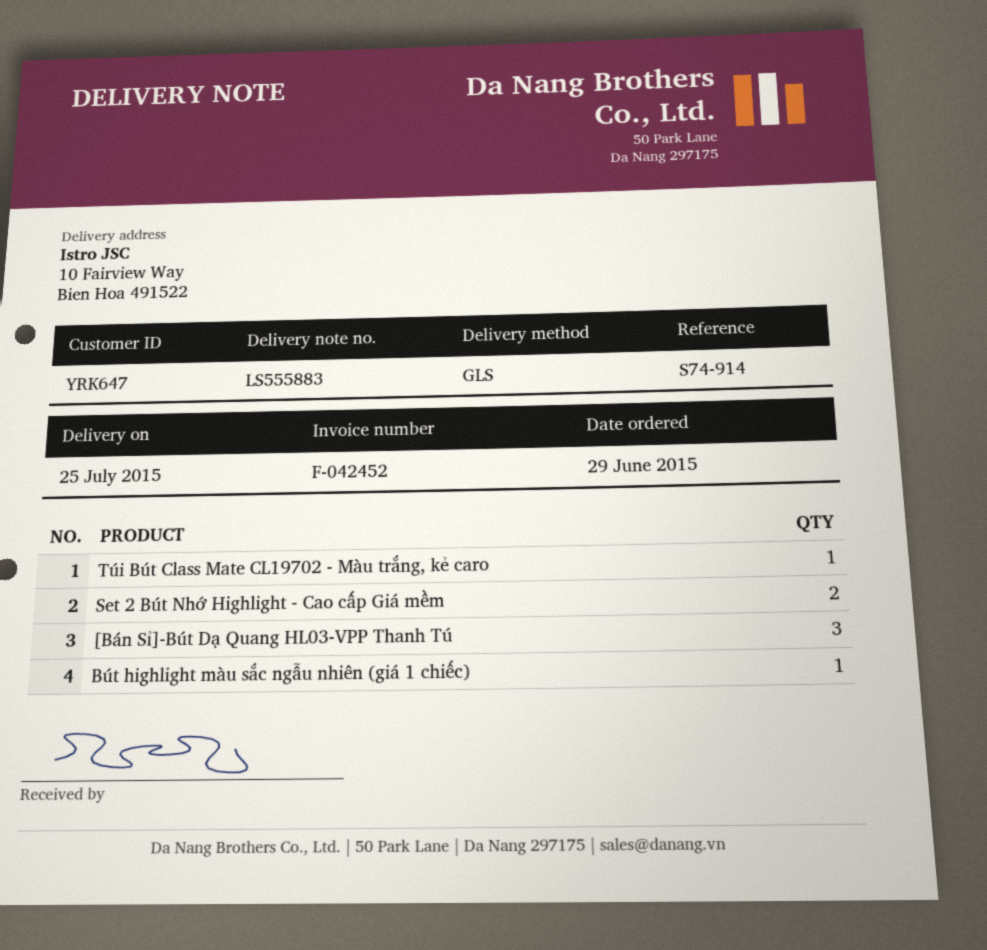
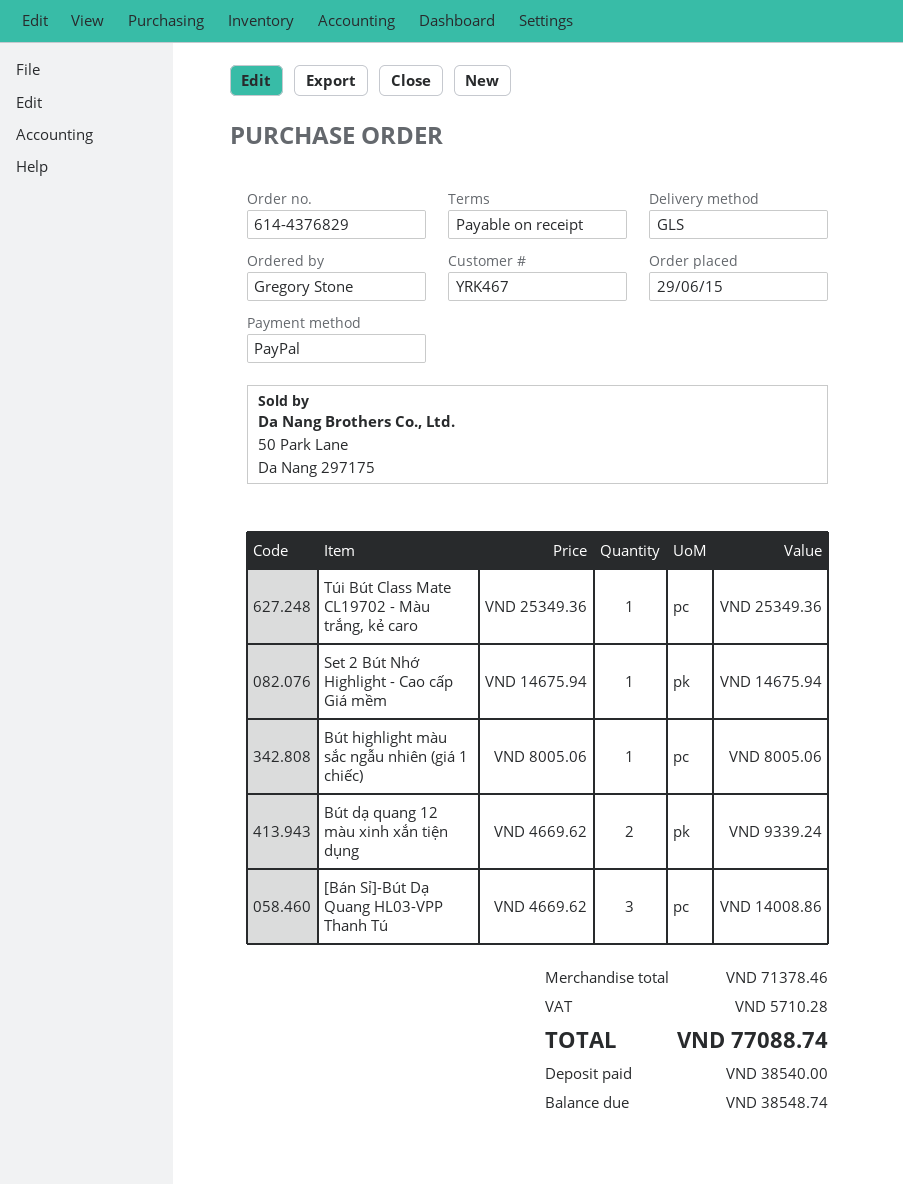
customer number: YRK647 -> YRK467
Set 2 Bút Nhớ Highlight - Cao cấp Giá mềm: 2 -> 1
Bút dạ quang 12 màu xinh xắn tiện dụng: none -> 2

